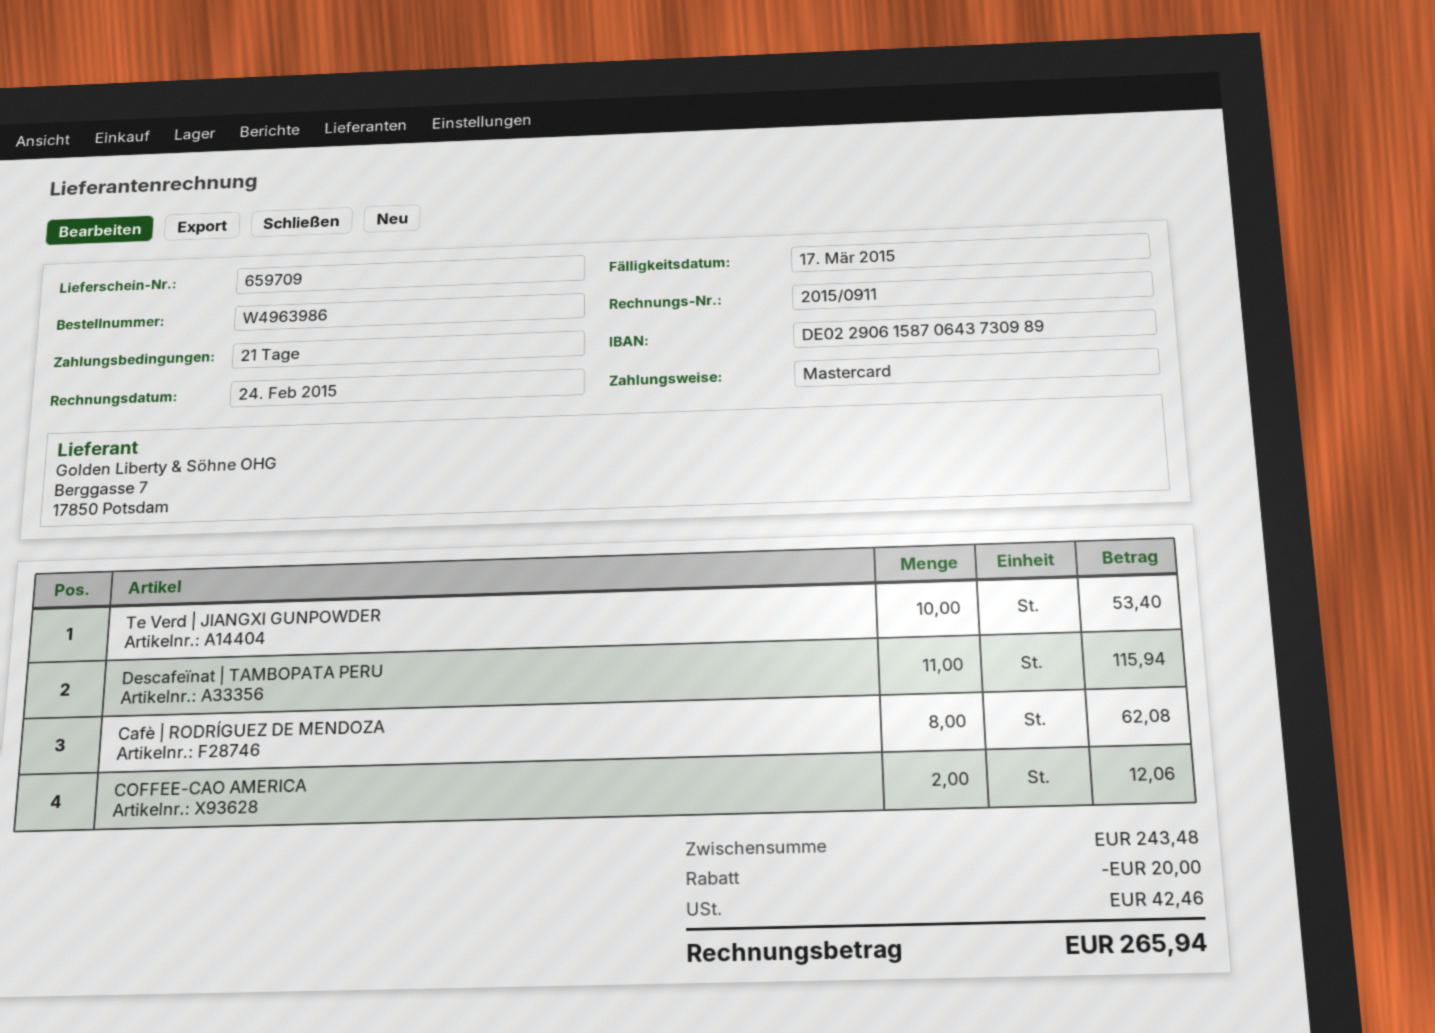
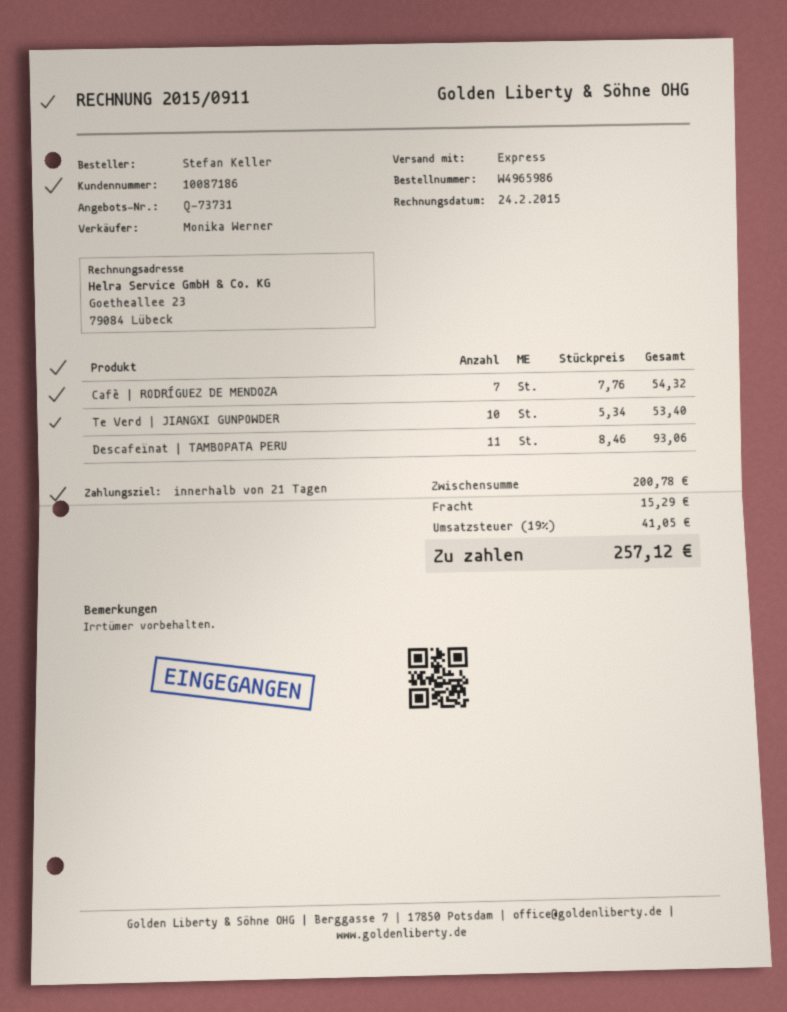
order number: W4963986 -> W4965986
Descafeïnat | TAMBOPATA PERU: 11 for 115.94 -> 11 for 93.06
Cafè | RODRÍGUEZ DE MENDOZA: 8 for 62.08 -> 7 for 54.32
COFFEE-CAO AMERICA: 2 for 12.06 -> none
subtotal: 243.48 -> 200.78
discount: 20.00 -> none
shipping: none -> 15.29
tax: 42.46 -> 41.05
total: 265.94 -> 257.12

